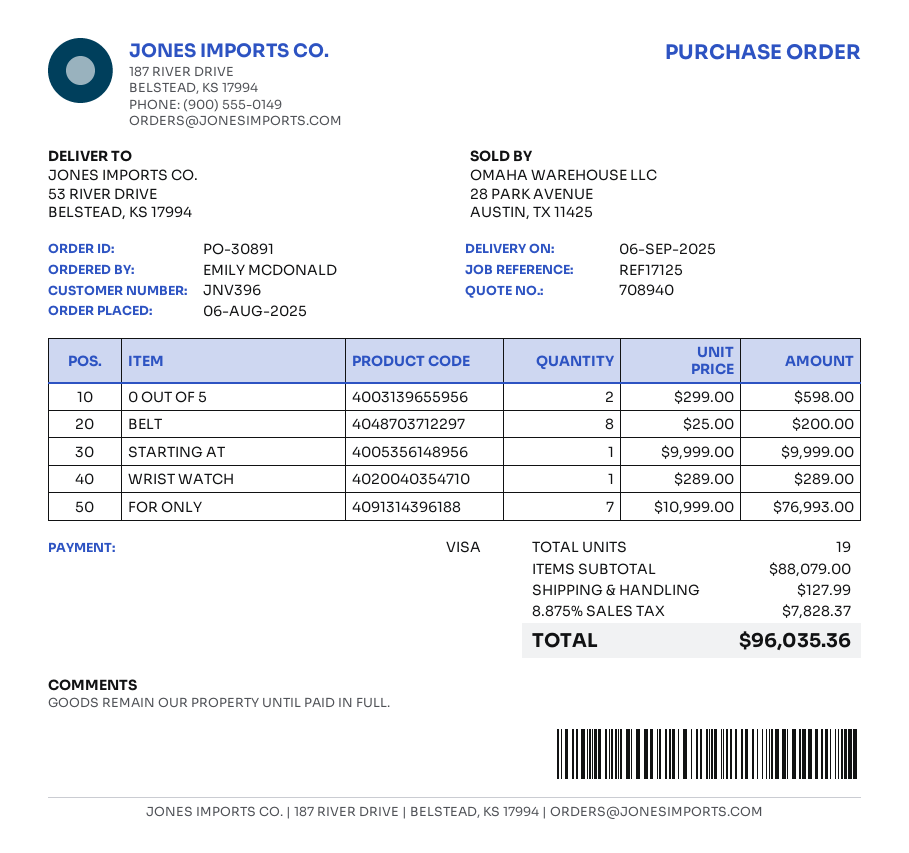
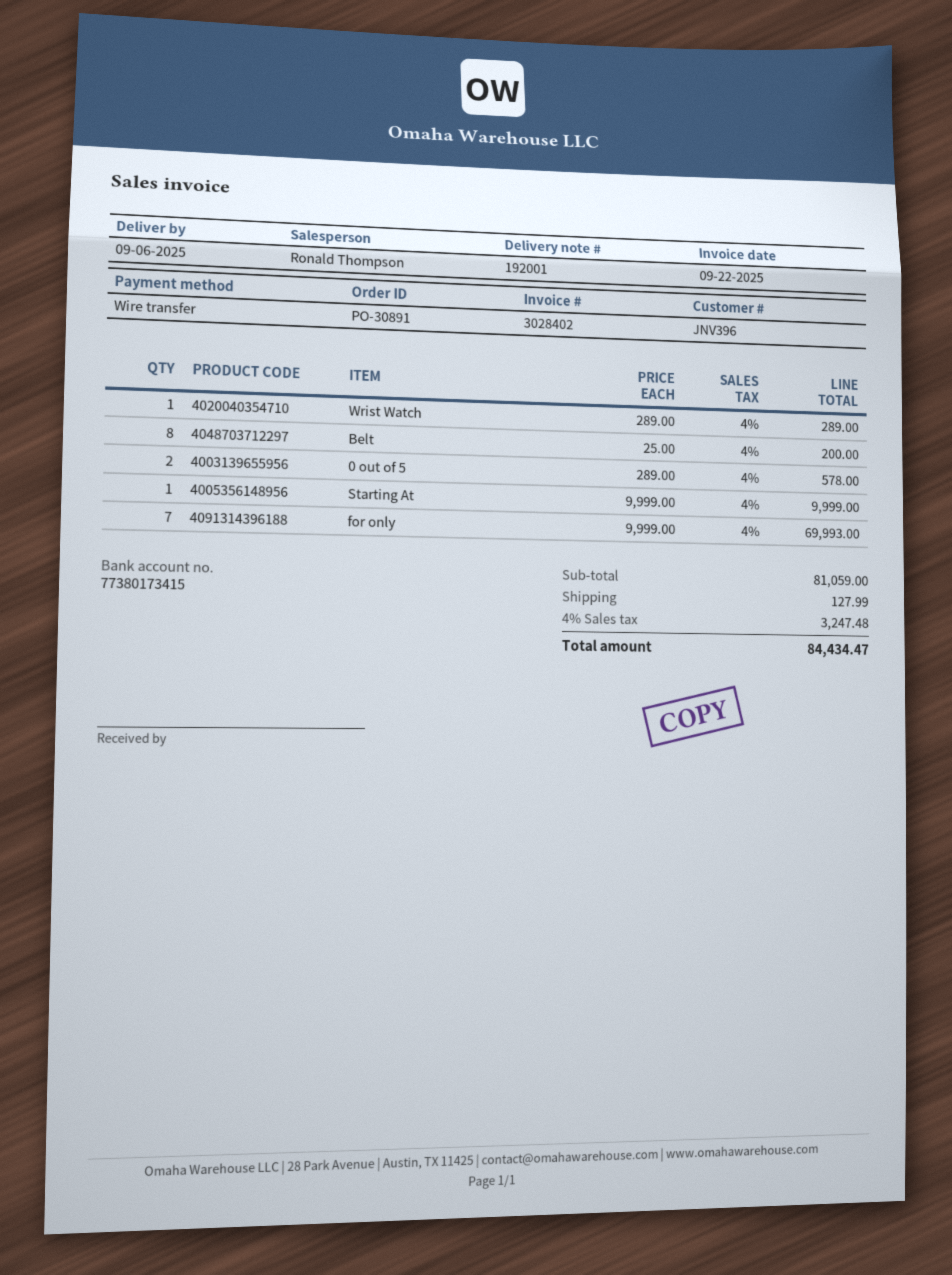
payment method: Visa -> bank transfer
0 OUT OF 5: 2 x 299.00 = 598.00 -> 2 x 289.00 = 578.00
FOR ONLY: 7 x 10999.00 = 76993.00 -> 7 x 9999.00 = 69993.00
subtotal: 88079.00 -> 81059.00
tax: 8.875% = 7828.37 -> 4% = 3247.48
total: 96035.36 -> 84434.47

